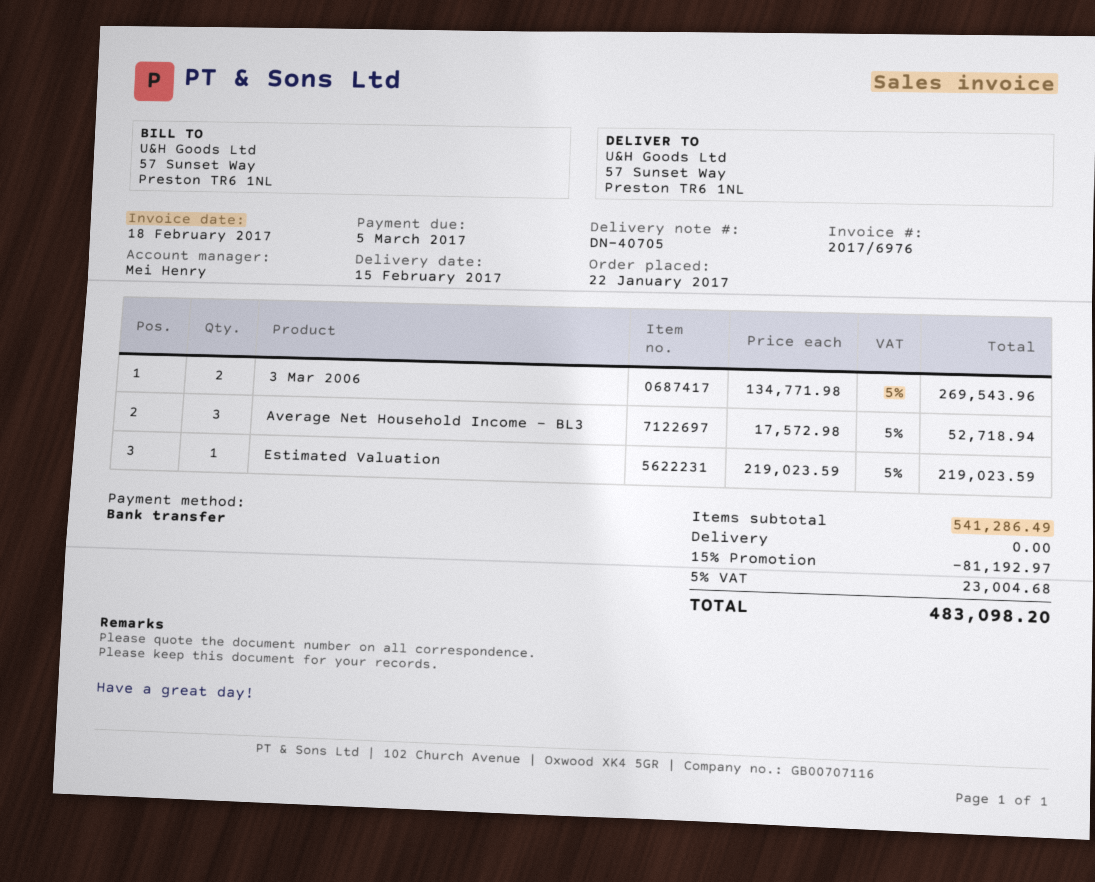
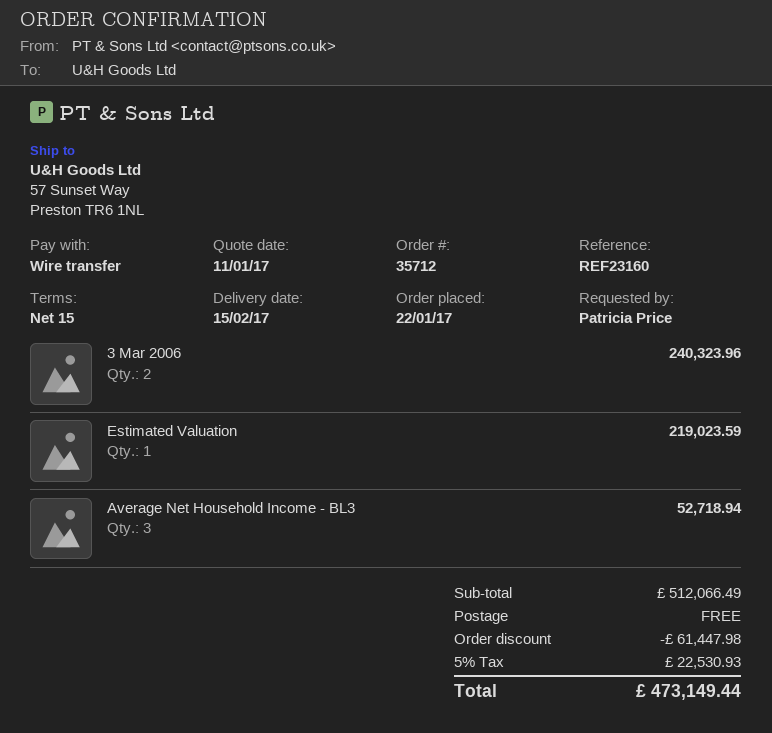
3 Mar 2006: 2 for 269543.96 -> 2 for 240323.96
subtotal: 541286.49 -> 512066.49
discount: 81192.97 -> 61447.98
tax: 5% = 23004.68 -> 5% = 22530.93
total: 483098.20 -> 473149.44

